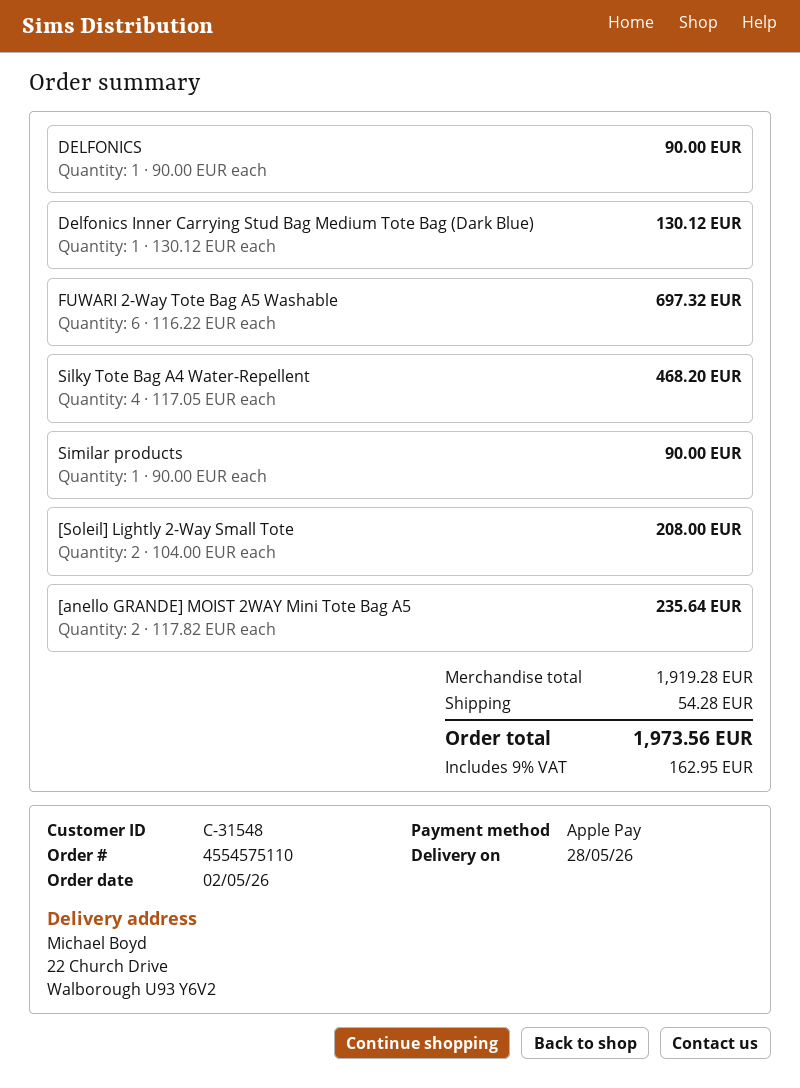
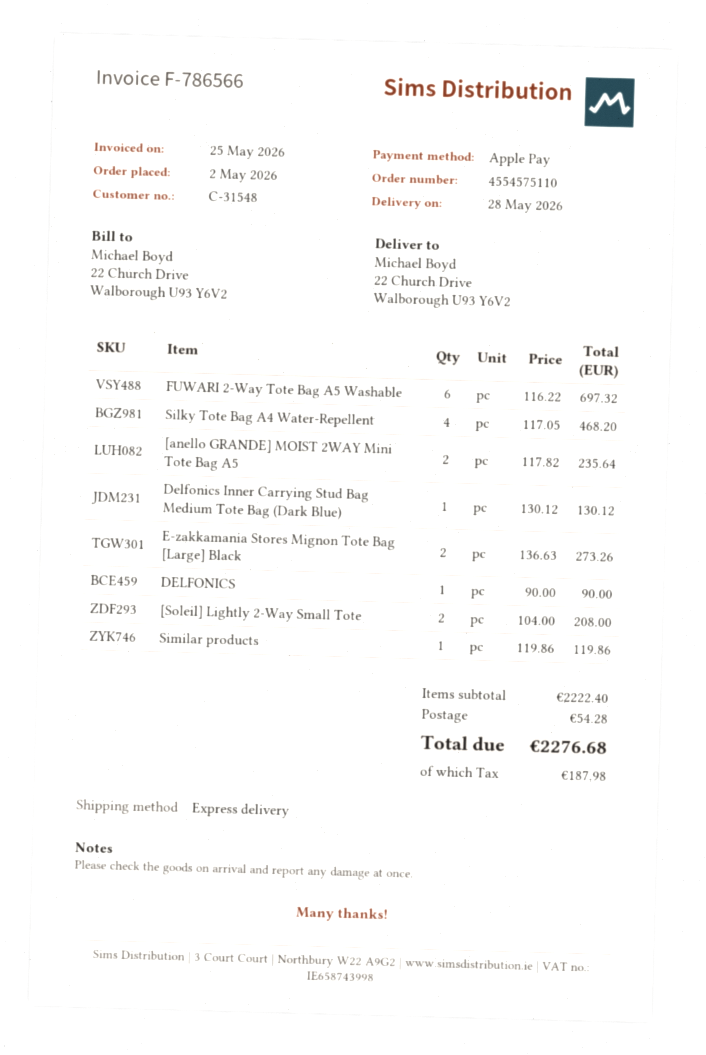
Similar products: 1 x 90.00 = 90.00 -> 1 x 119.86 = 119.86
E-zakkamania Stores Mignon Tote Bag [Large] Black: none -> 2 x 136.63 = 273.26
subtotal: 1919.28 -> 2222.40
tax: 162.95 -> 187.98
total: 1973.56 -> 2276.68

